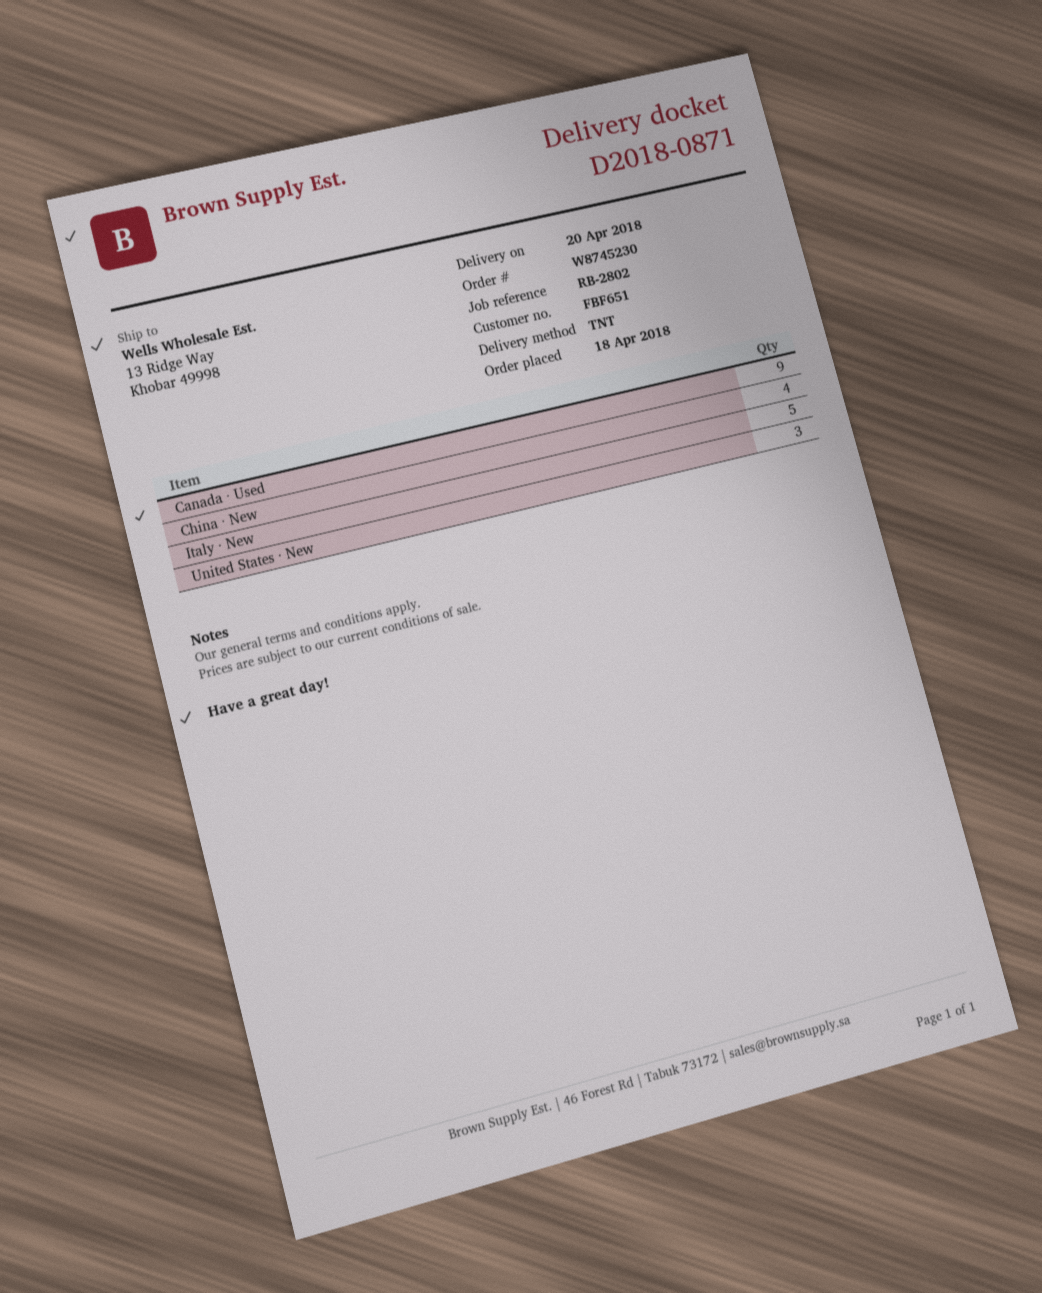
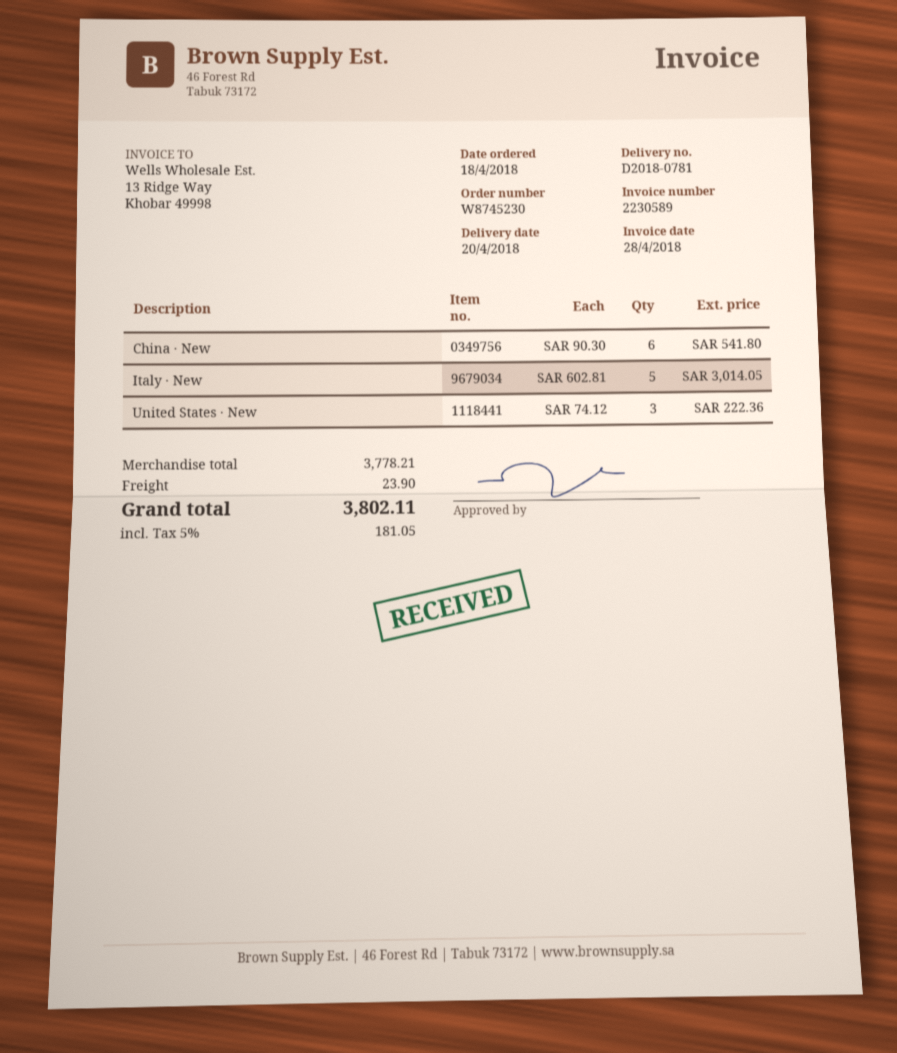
delivery note number: D2018-0871 -> D2018-0781
Canada · Used: 9 -> none
China · New: 4 -> 6

